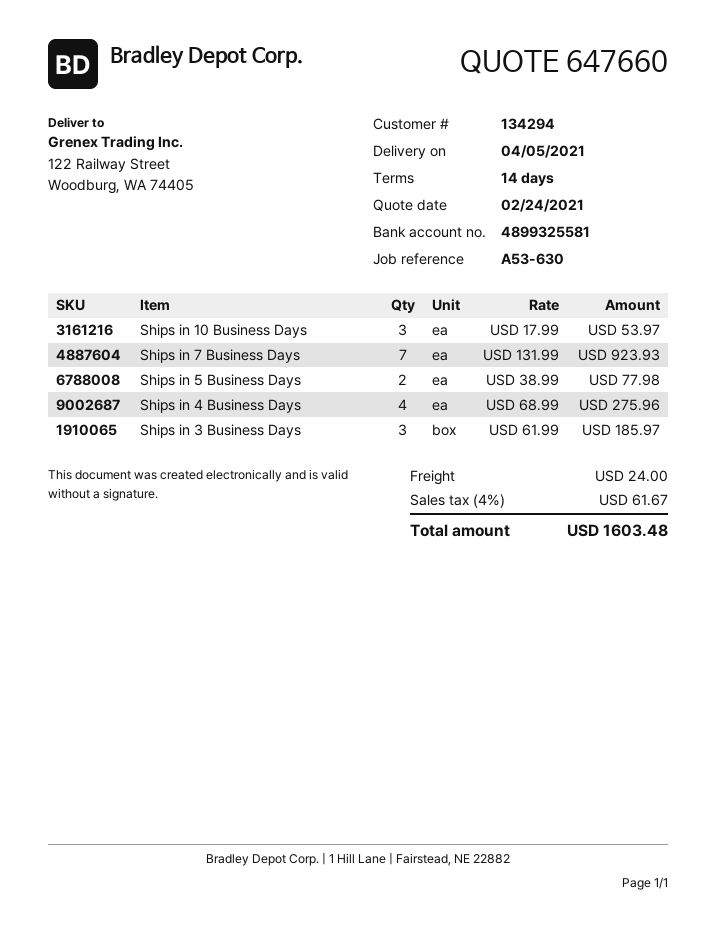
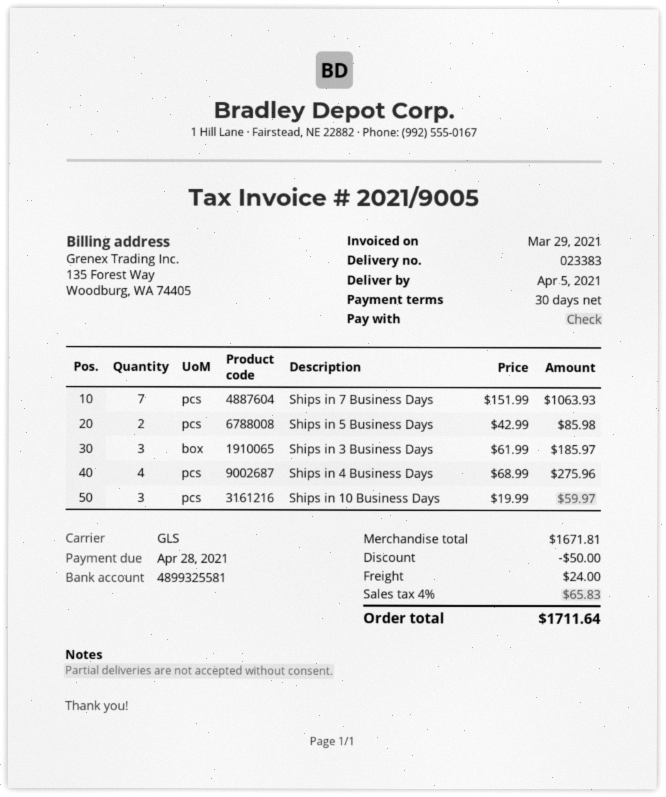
payment terms: 14 days -> 30 days
Ships in 10 Business Days: 3 x 17.99 = 53.97 -> 3 x 19.99 = 59.97
Ships in 7 Business Days: 7 x 131.99 = 923.93 -> 7 x 151.99 = 1063.93
Ships in 5 Business Days: 2 x 38.99 = 77.98 -> 2 x 42.99 = 85.98
discount: none -> 50.00
tax: 4% = 61.67 -> 4% = 65.83
total: 1603.48 -> 1711.64

